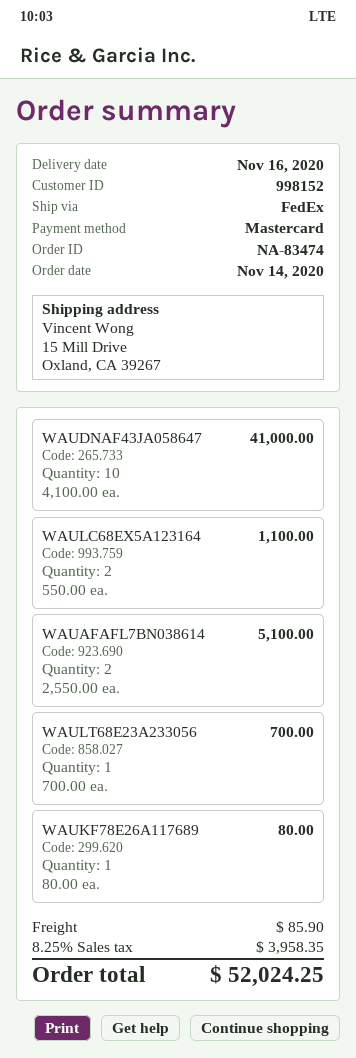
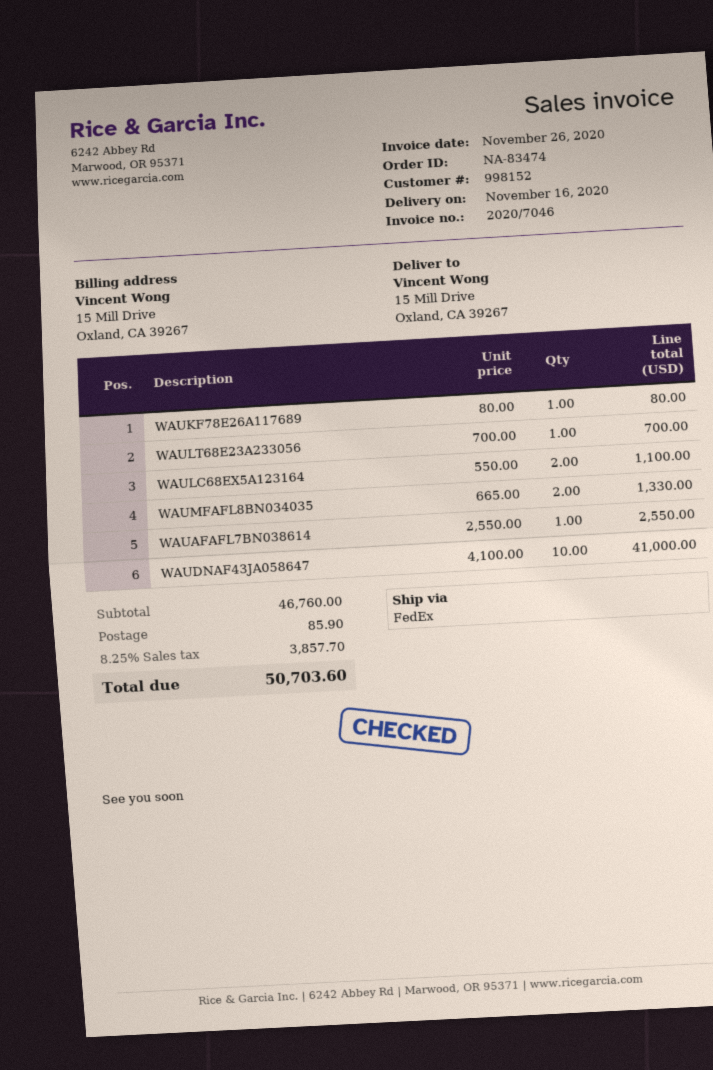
WAUAFAFL7BN038614: 2 x 2550.00 = 5100.00 -> 1 x 2550.00 = 2550.00
WAUMFAFL8BN034035: none -> 2 x 665.00 = 1330.00
tax: 8.25% = 3958.35 -> 8.25% = 3857.70
total: 52024.25 -> 50703.60

